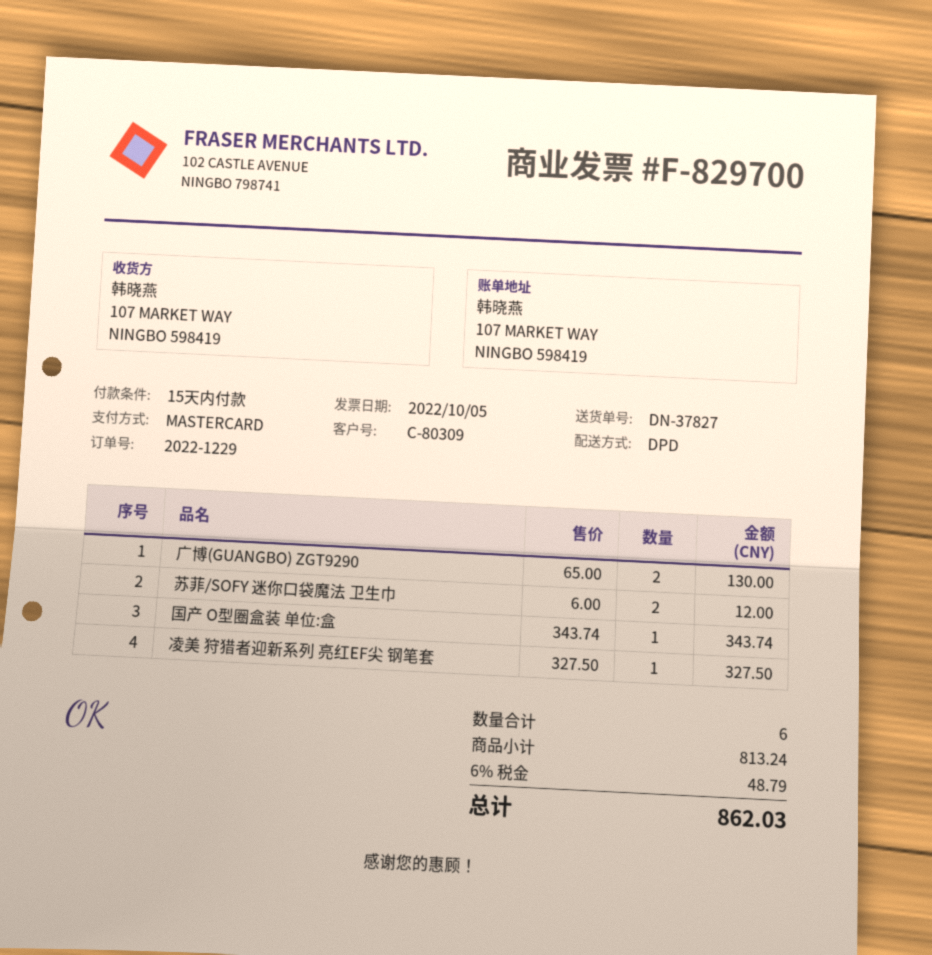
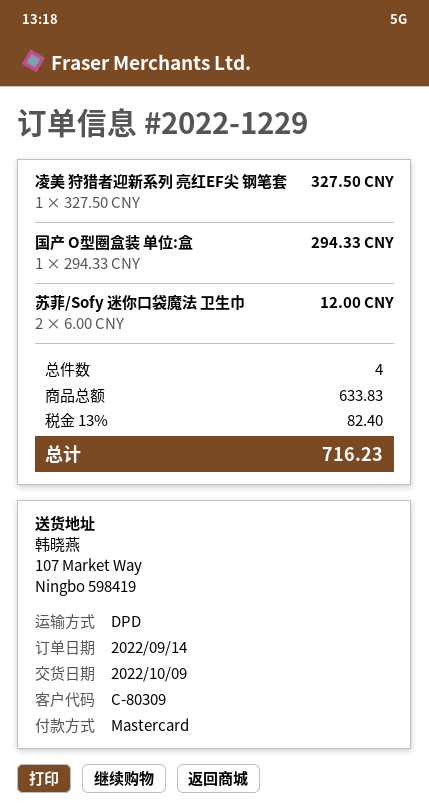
广博(GUANGBO) ZGT9290: 2 x 65.00 = 130.00 -> none
国产 O型圈盒装 单位:盒: 1 x 343.74 = 343.74 -> 1 x 294.33 = 294.33
total quantity: 6 -> 4
subtotal: 813.24 -> 633.83
tax: 6% = 48.79 -> 13% = 82.40
total: 862.03 -> 716.23

